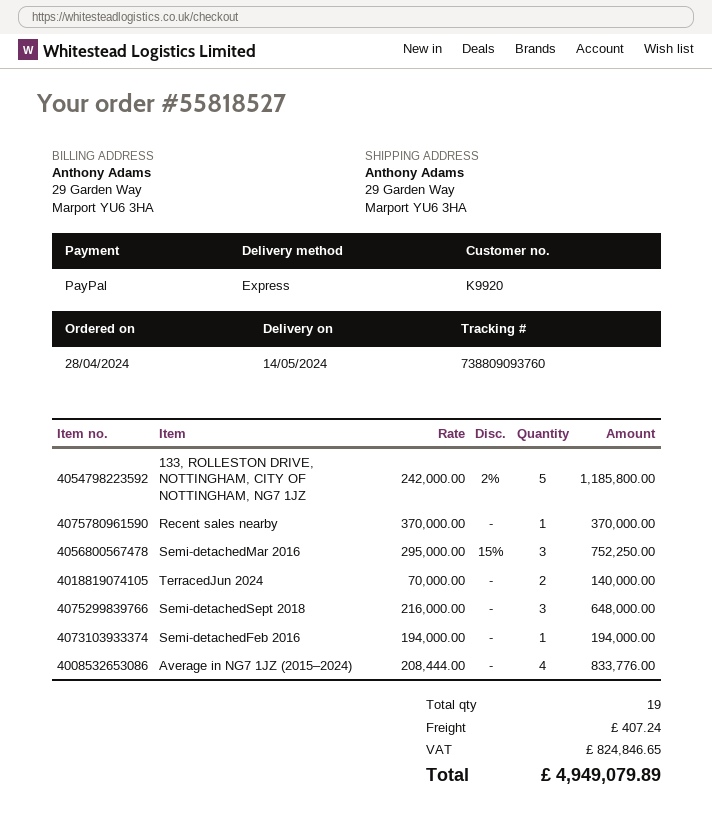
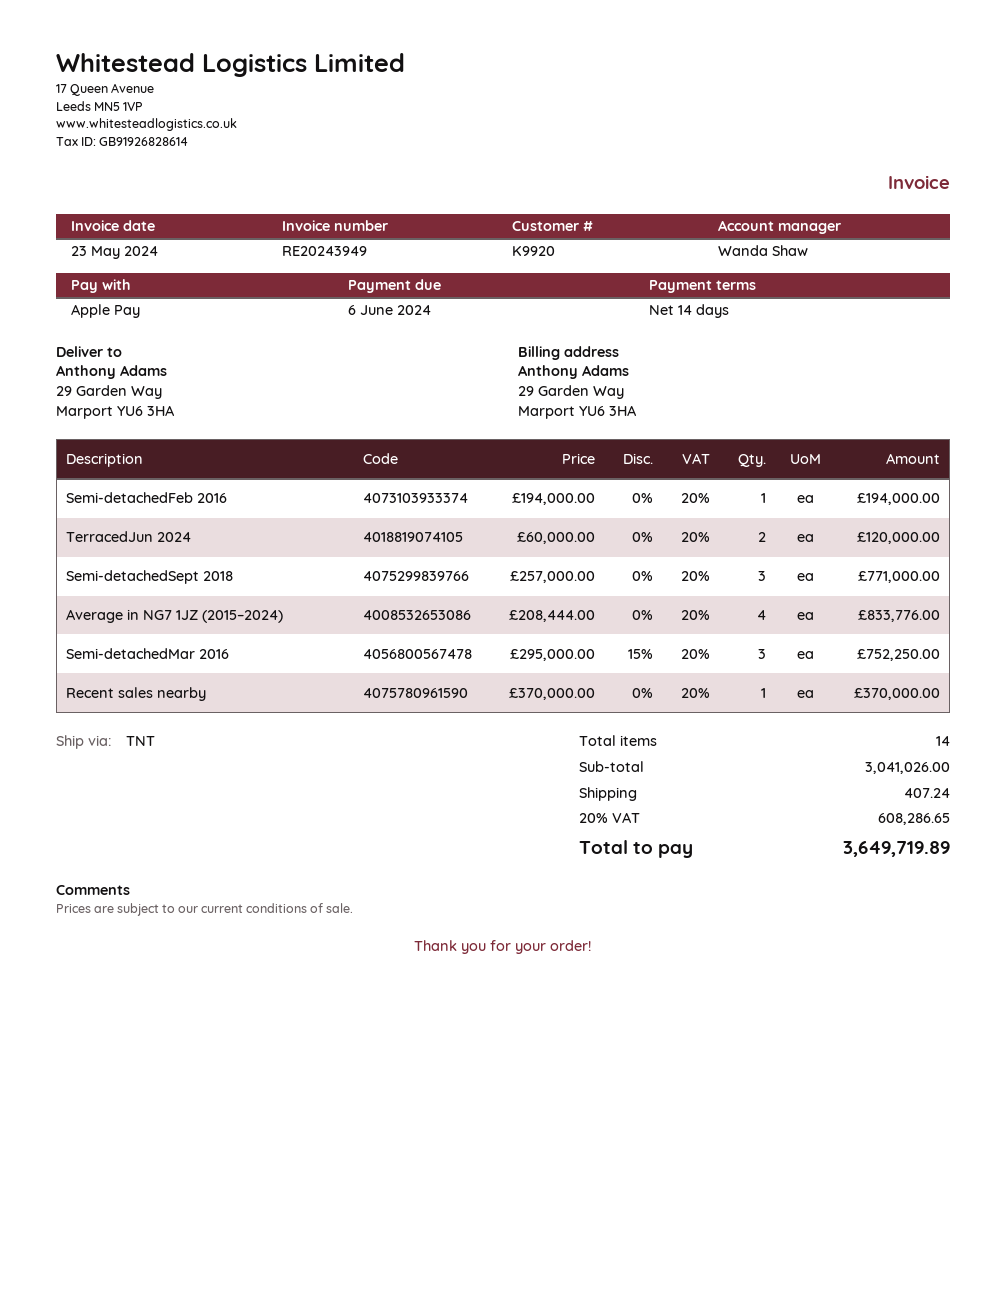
payment method: PayPal -> Apple Pay
shipping method: express -> TNT
133, ROLLESTON DRIVE, NOTTINGHAM, CITY OF NOTTINGHAM, NG7 1JZ: 5 x 242000.00 - 2% = 1185800.00 -> none
TerracedJun 2024: 2 x 70000.00 = 140000.00 -> 2 x 60000.00 = 120000.00
Semi-detachedSept 2018: 3 x 216000.00 = 648000.00 -> 3 x 257000.00 = 771000.00
total quantity: 19 -> 14
tax: 824846.65 -> 608286.65
total: 4949079.89 -> 3649719.89

